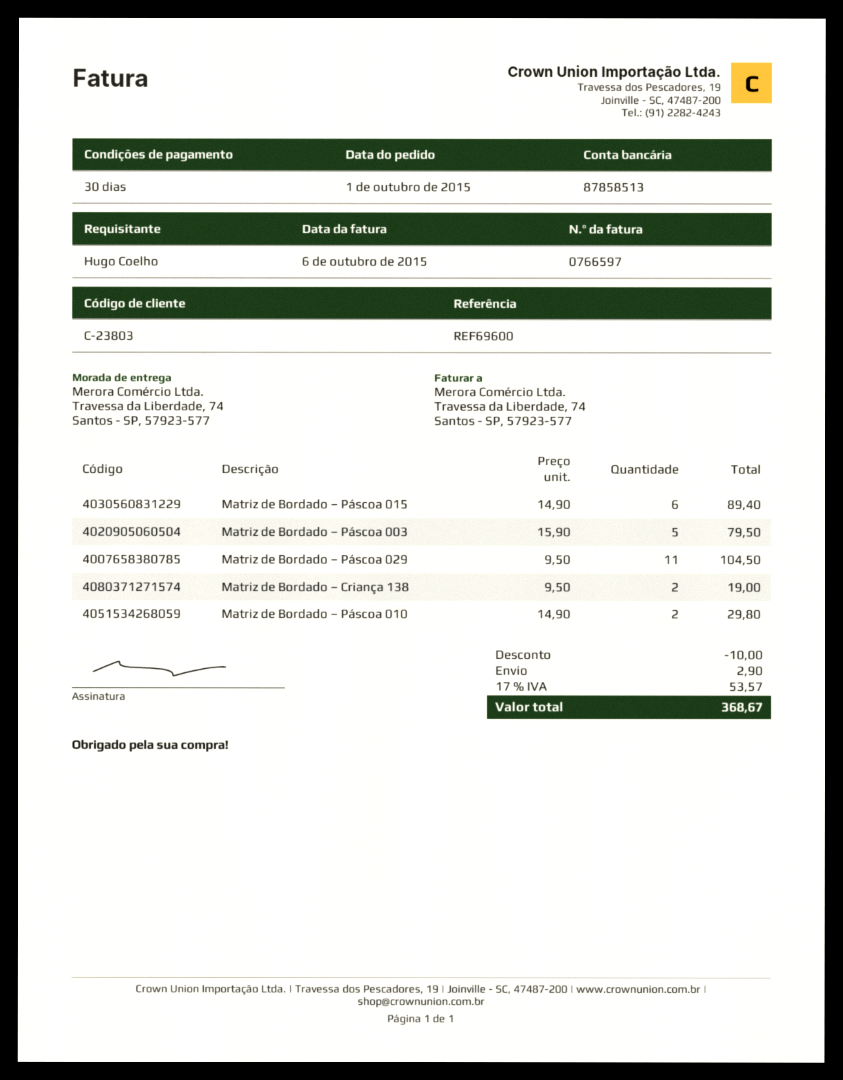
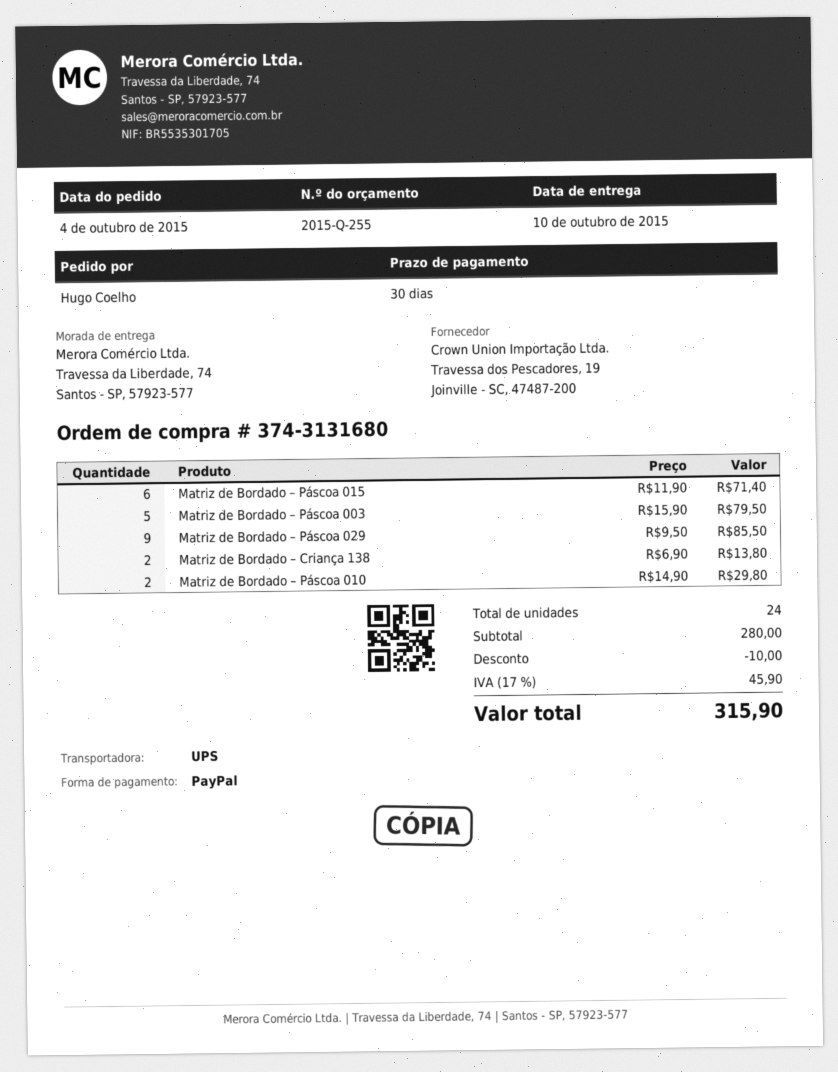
order date: 2015-10-01 -> 2015-10-04
Matriz de Bordado – Páscoa 015: 6 x 14.90 = 89.40 -> 6 x 11.90 = 71.40
Matriz de Bordado – Páscoa 029: 11 x 9.50 = 104.50 -> 9 x 9.50 = 85.50
Matriz de Bordado – Criança 138: 2 x 9.50 = 19.00 -> 2 x 6.90 = 13.80
shipping: 2.90 -> none
tax: 17% = 53.57 -> 17% = 45.90
total: 368.67 -> 315.90

